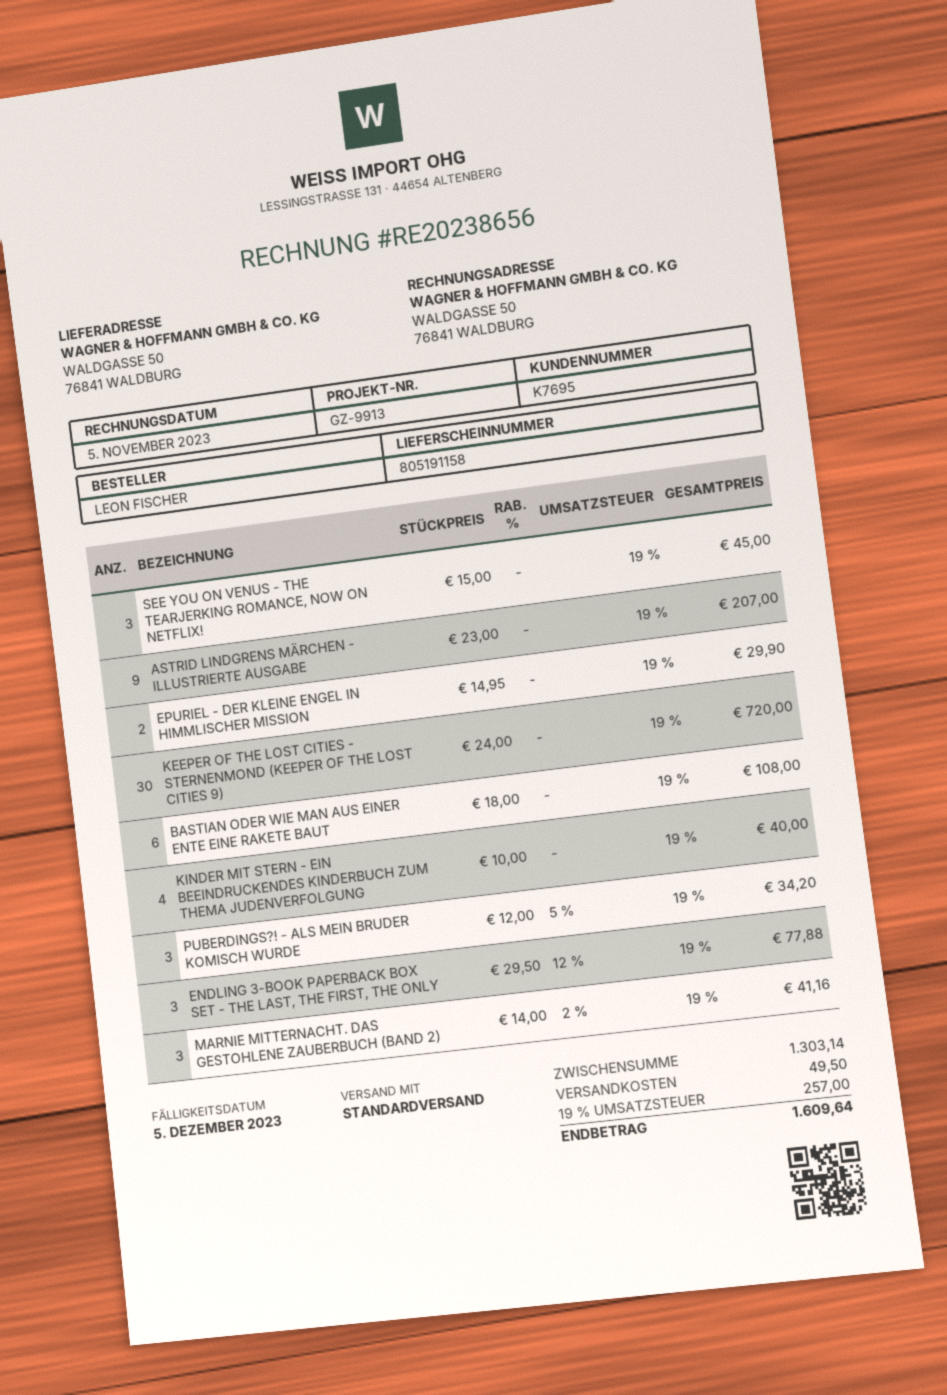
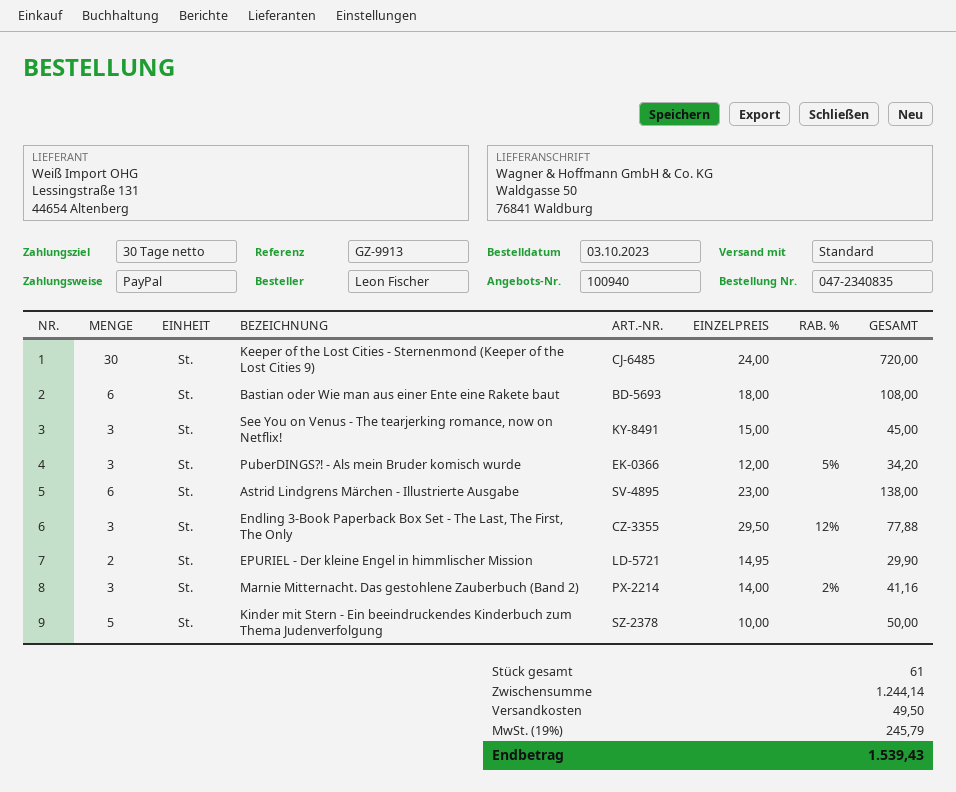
ASTRID LINDGRENS MÄRCHEN - ILLUSTRIERTE AUSGABE: 9 x 23.00 = 207.00 -> 6 x 23.00 = 138.00
KINDER MIT STERN - EIN BEEINDRUCKENDES KINDERBUCH ZUM THEMA JUDENVERFOLGUNG: 4 x 10.00 = 40.00 -> 5 x 10.00 = 50.00
subtotal: 1303.14 -> 1244.14
tax: 19% = 257.00 -> 19% = 245.79
total: 1609.64 -> 1539.43

